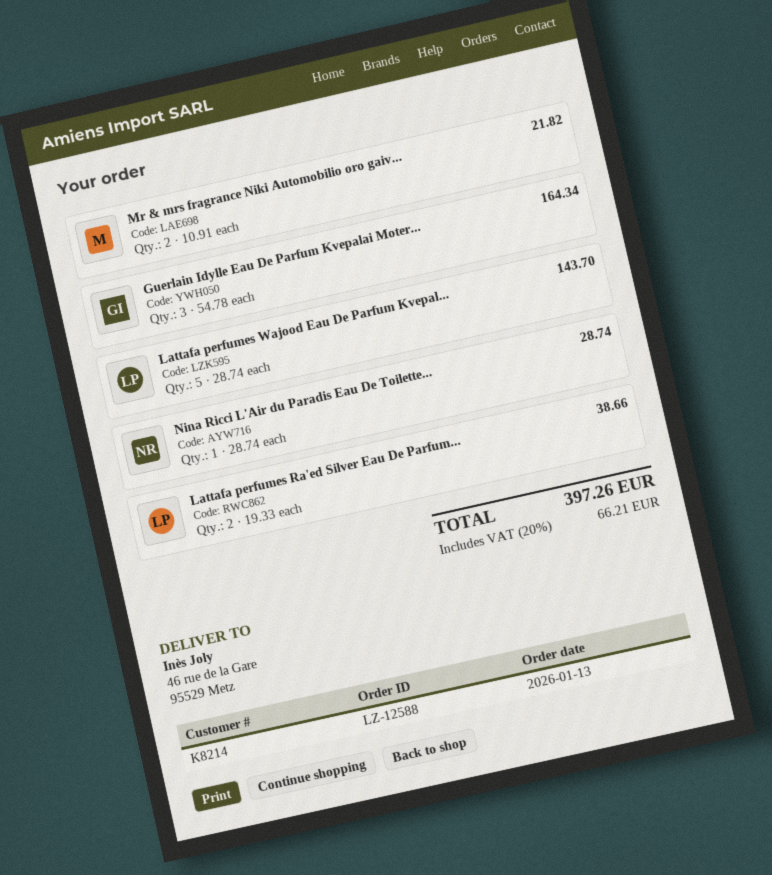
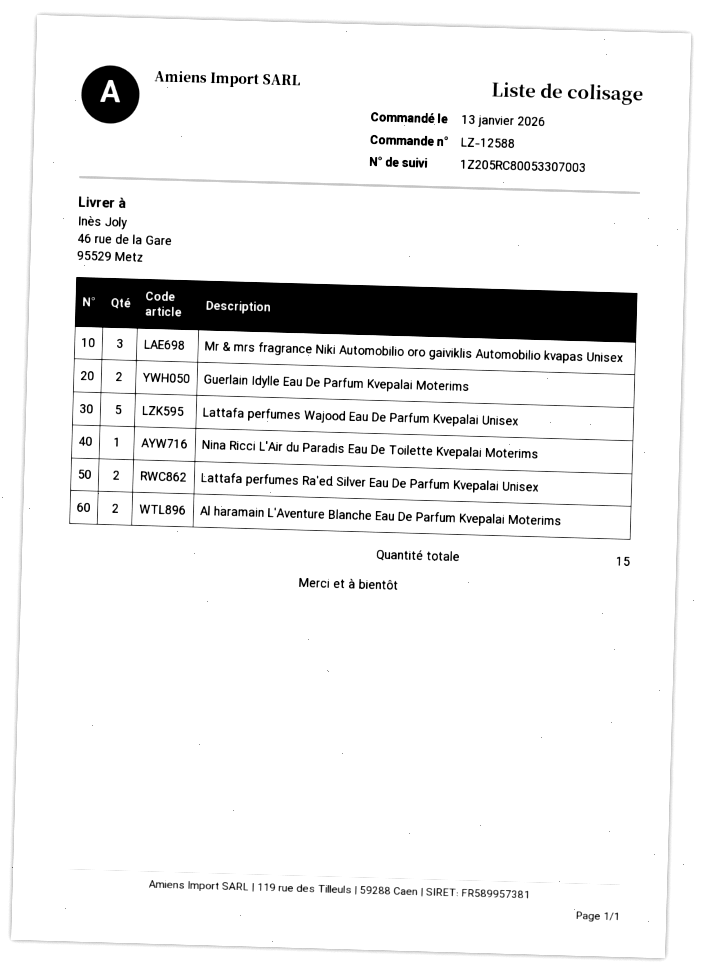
Mr & mrs fragrance Niki Automobilio oro gaiv...: 2 -> 3
Guerlain Idylle Eau De Parfum Kvepalai Moter...: 3 -> 2
Al haramain L'Aventure Blanche Eau De Parfum Kvepalai Moterims: none -> 2

